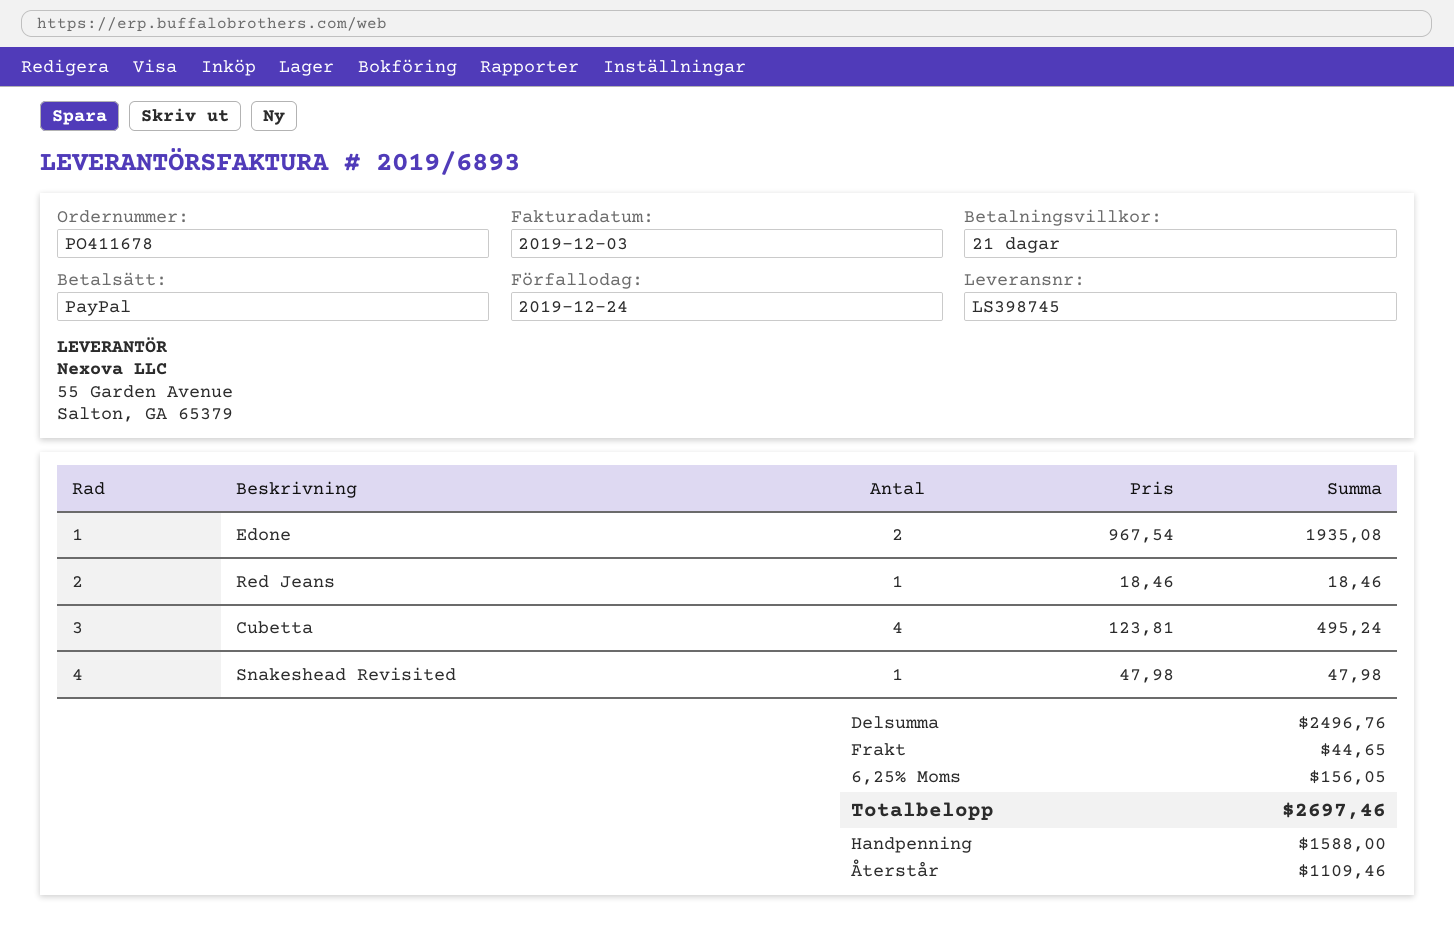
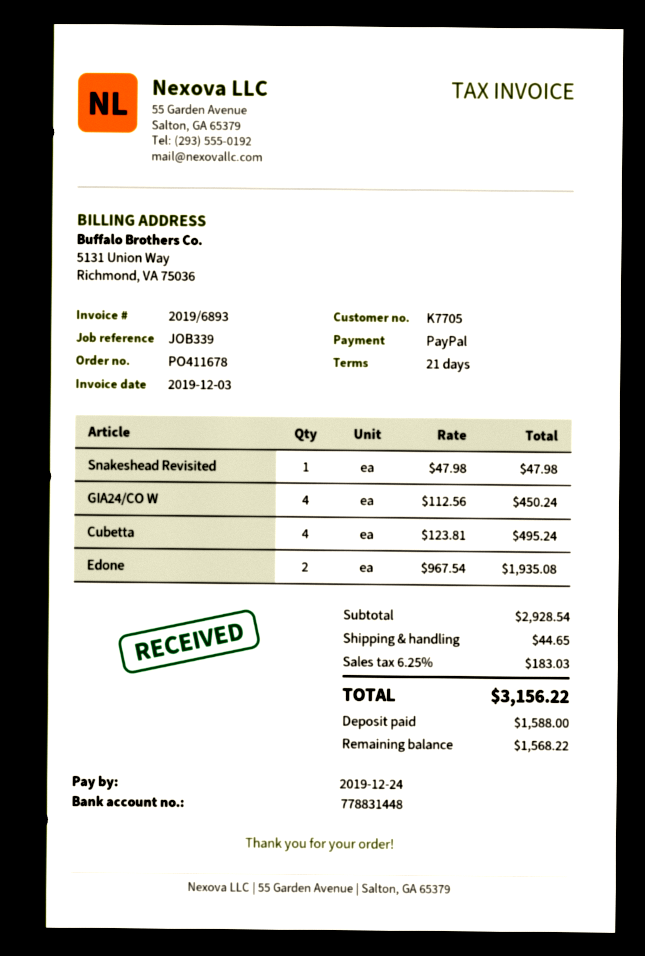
Red Jeans: 1 x 18.46 = 18.46 -> none
GIA24/CO W: none -> 4 x 112.56 = 450.24
subtotal: 2496.76 -> 2928.54
tax: 6.25% = 156.05 -> 6.25% = 183.03
total: 2697.46 -> 3156.22
balance: 1109.46 -> 1568.22

